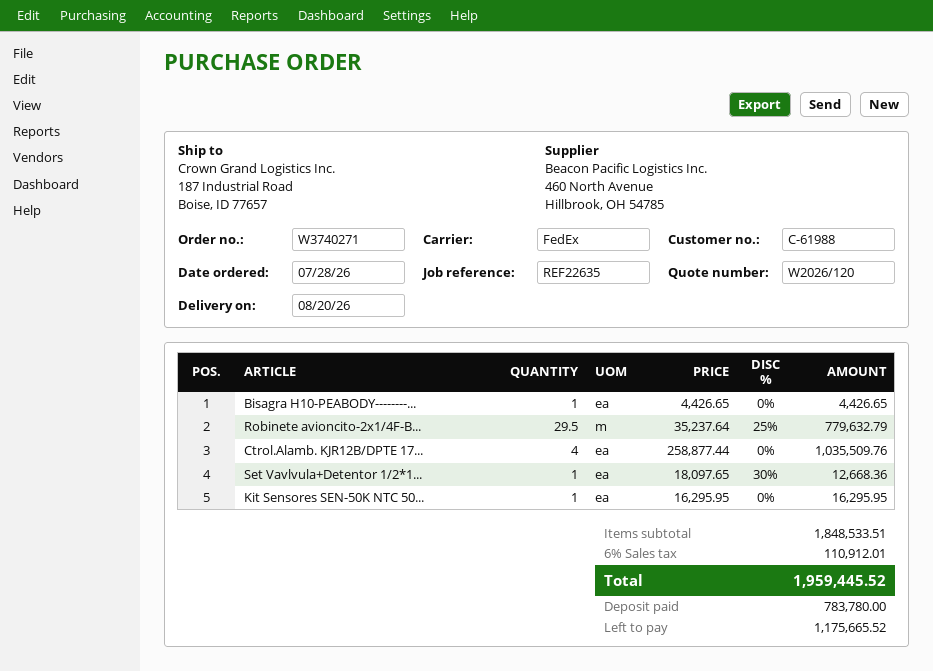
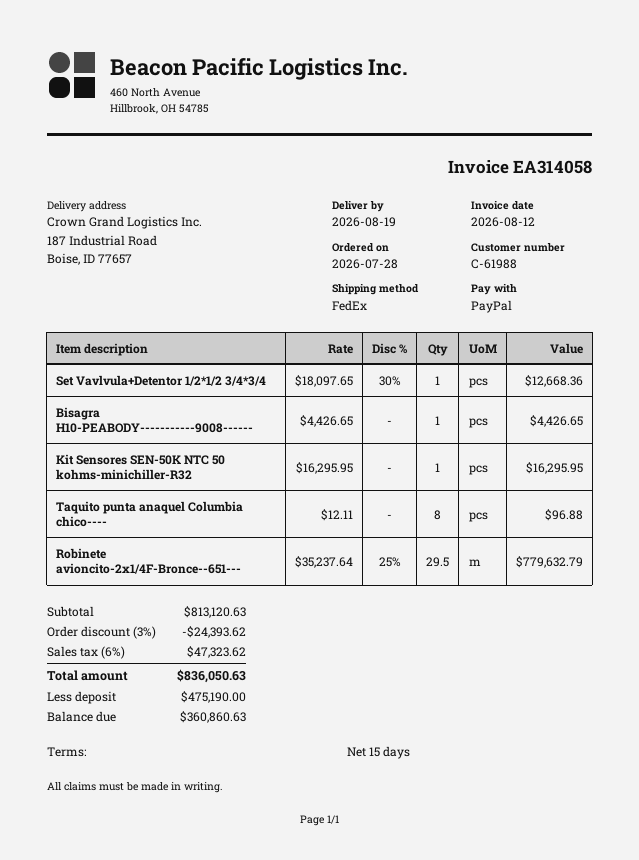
delivery date: 2026-08-20 -> 2026-08-19
Ctrol.Alamb. KJR12B/DPTE 17...: 4 x 258877.44 = 1035509.76 -> none
Taquito punta anaquel Columbia chico----: none -> 8 x 12.11 = 96.88
subtotal: 1848533.51 -> 813120.63
discount: none -> 3% = 24393.62
tax: 6% = 110912.01 -> 6% = 47323.62
total: 1959445.52 -> 836050.63
deposit: 783780.00 -> 475190.00
balance: 1175665.52 -> 360860.63

